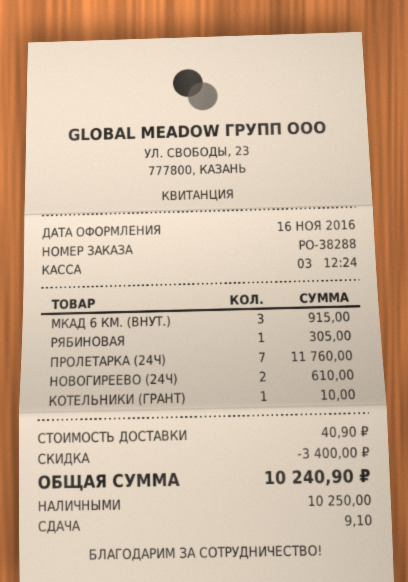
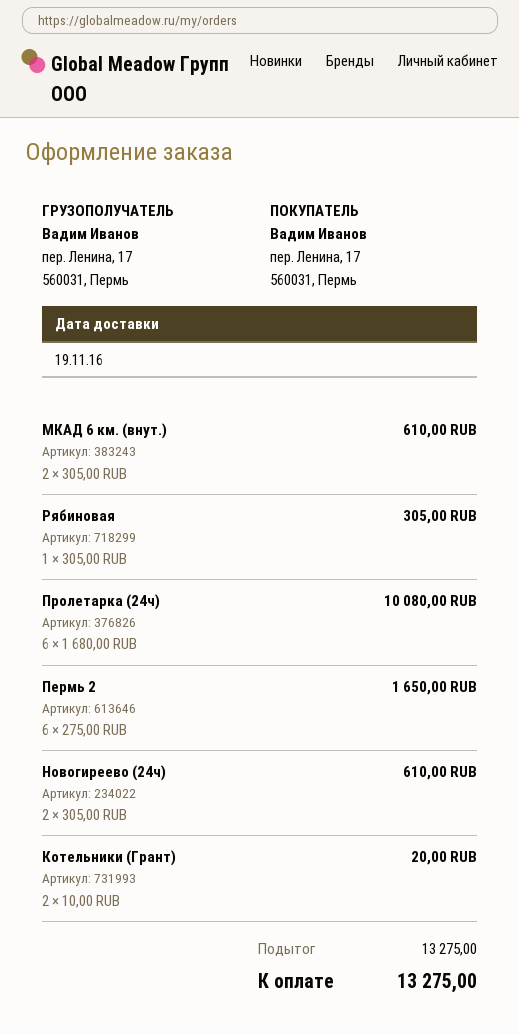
МКАД 6 КМ. (ВНУТ.): 3 for 915.00 -> 2 for 610.00
ПРОЛЕТАРКА (24Ч): 7 for 11760.00 -> 6 for 10080.00
КОТЕЛЬНИКИ (ГРАНТ): 1 for 10.00 -> 2 for 20.00
Пермь 2: none -> 6 for 1650.00
discount: 3400.00 -> none
shipping: 40.90 -> none
total: 10240.90 -> 13275.00

